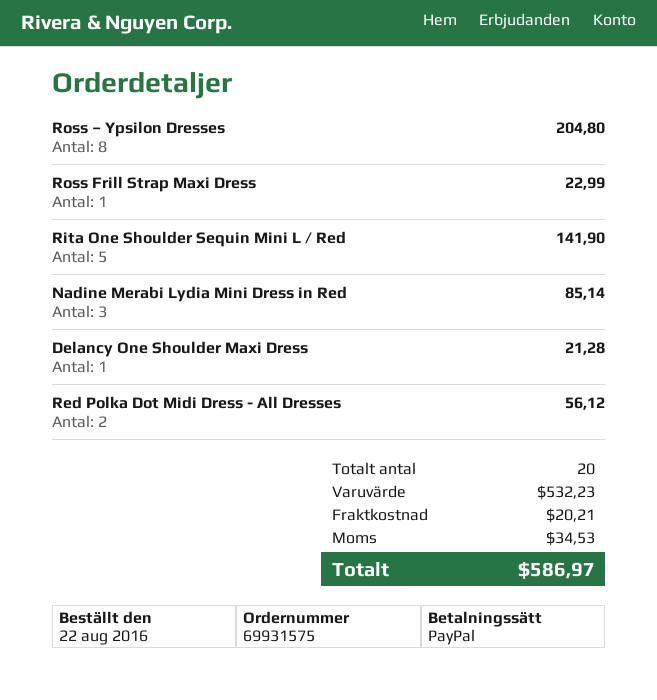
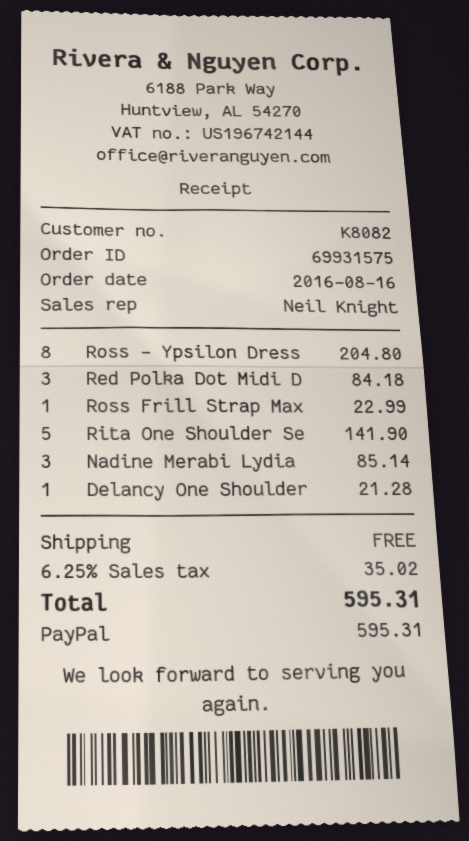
order date: 2016-08-22 -> 2016-08-16
Red Polka Dot Midi Dress - All Dresses: 2 for 56.12 -> 3 for 84.18
shipping: 20.21 -> 0.00
tax: 34.53 -> 35.02
total: 586.97 -> 595.31

